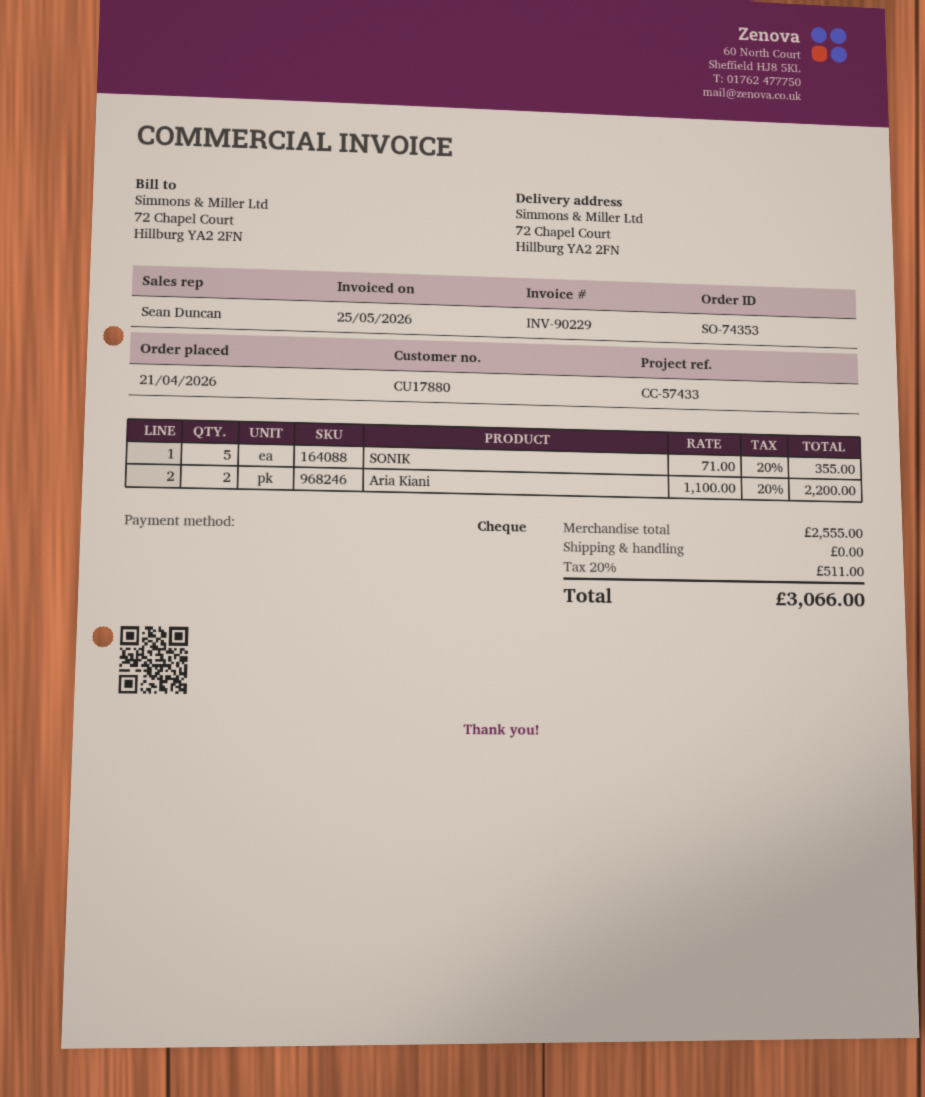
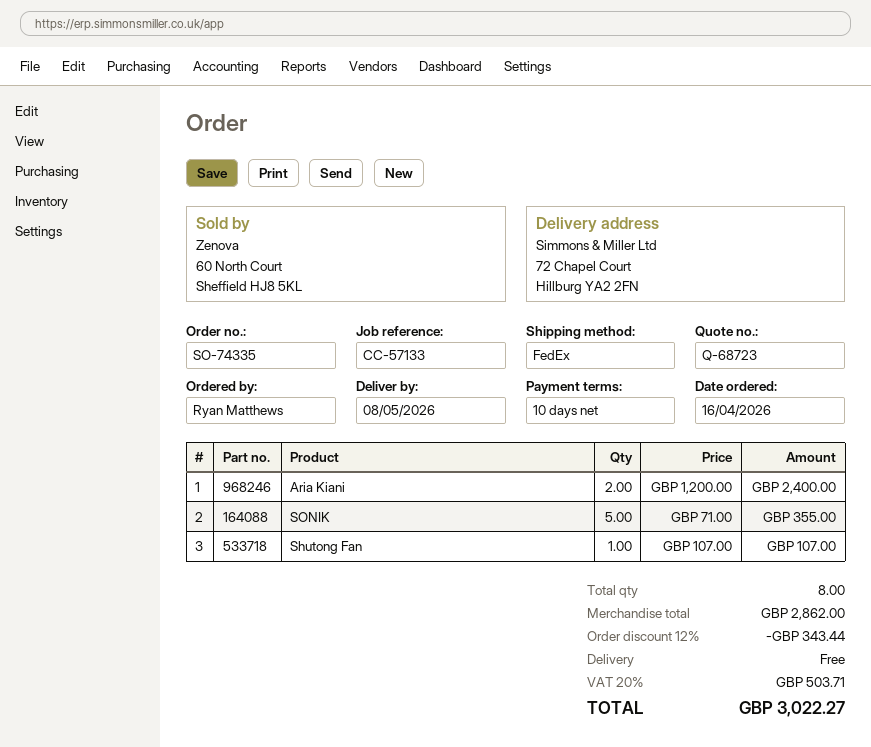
order number: SO-74353 -> SO-74335
order date: 2026-04-21 -> 2026-04-16
reference: CC-57433 -> CC-57133
Aria Kiani: 2 x 1100.00 = 2200.00 -> 2 x 1200.00 = 2400.00
Shutong Fan: none -> 1 x 107.00 = 107.00
subtotal: 2555.00 -> 2862.00
discount: none -> 12% = 343.44
tax: 20% = 511.00 -> 20% = 503.71
total: 3066.00 -> 3022.27

